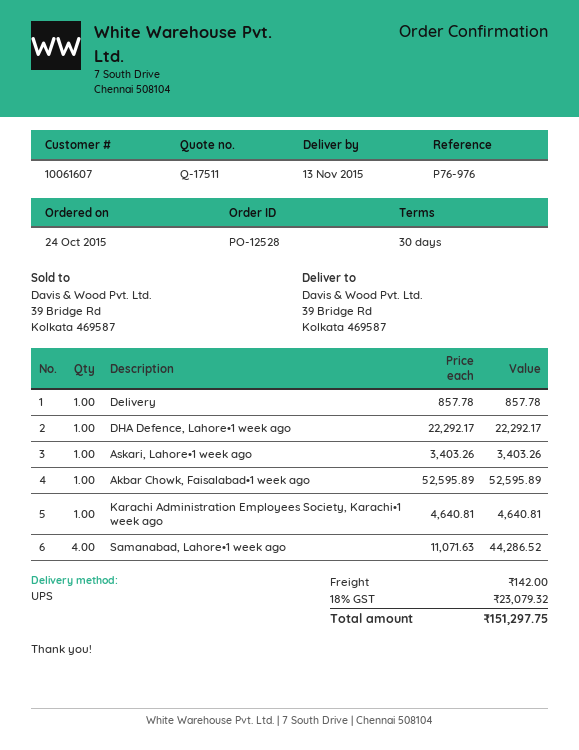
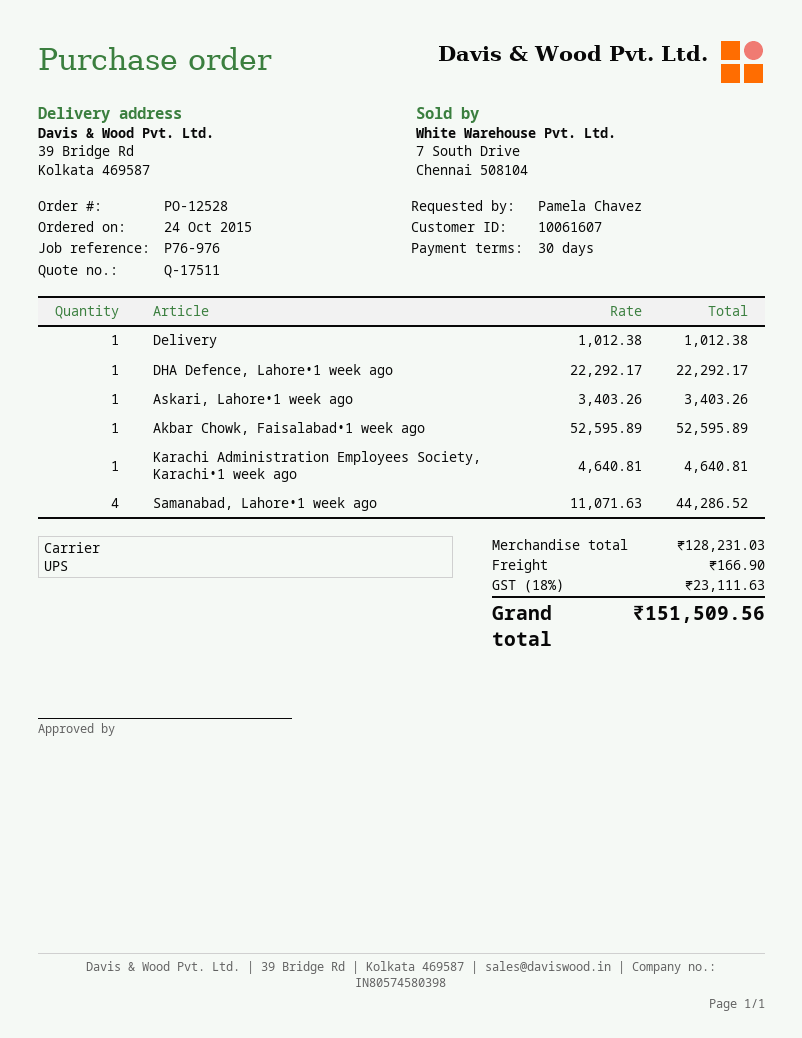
Delivery: 1 x 857.78 = 857.78 -> 1 x 1012.38 = 1012.38
shipping: 142.00 -> 166.90
tax: 18% = 23079.32 -> 18% = 23111.63
total: 151297.75 -> 151509.56

